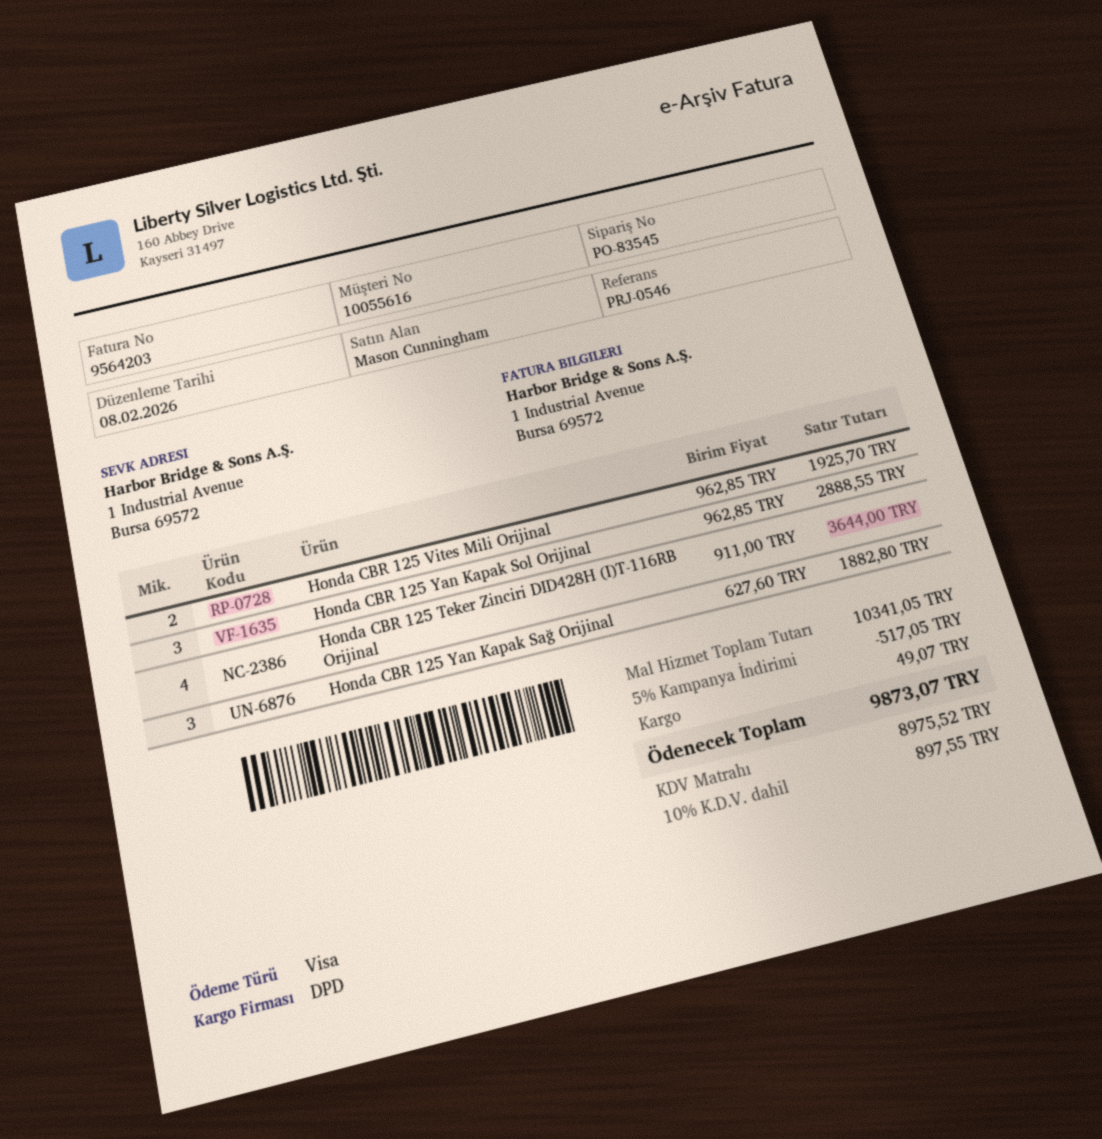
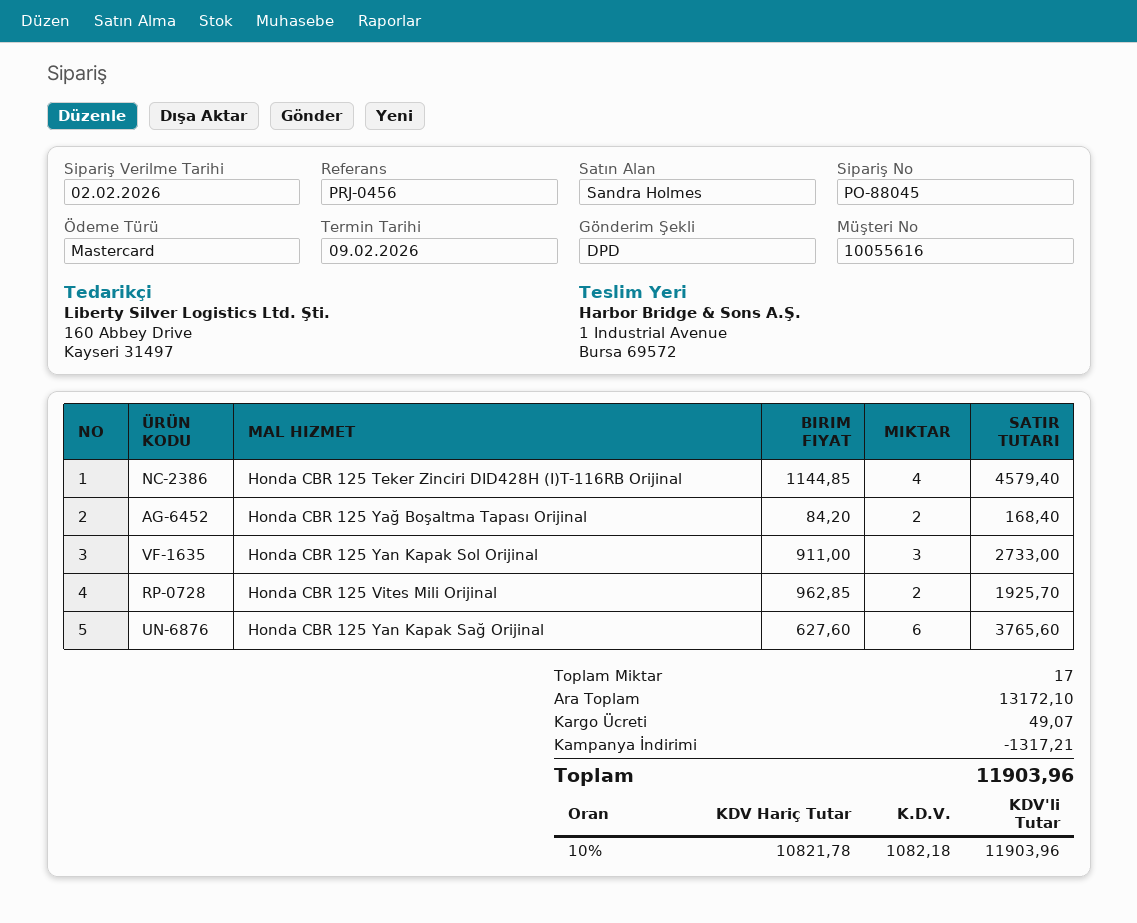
order number: PO-83545 -> PO-88045
reference: PRJ-0546 -> PRJ-0456
ordered by: Mason Cunningham -> Sandra Holmes
payment method: Visa -> Mastercard
Honda CBR 125 Yan Kapak Sol Orijinal: 3 x 962.85 = 2888.55 -> 3 x 911.00 = 2733.00
Honda CBR 125 Teker Zinciri DID428H (I)T-116RB Orijinal: 4 x 911.00 = 3644.00 -> 4 x 1144.85 = 4579.40
Honda CBR 125 Yan Kapak Sağ Orijinal: 3 x 627.60 = 1882.80 -> 6 x 627.60 = 3765.60
Honda CBR 125 Yağ Boşaltma Tapası Orijinal: none -> 2 x 84.20 = 168.40
subtotal: 10341.05 -> 13172.10
discount: 517.05 -> 1317.21
net: 8975.52 -> 10821.78
tax: 10% = 897.55 -> 10% = 1082.18
total: 9873.07 -> 11903.96

